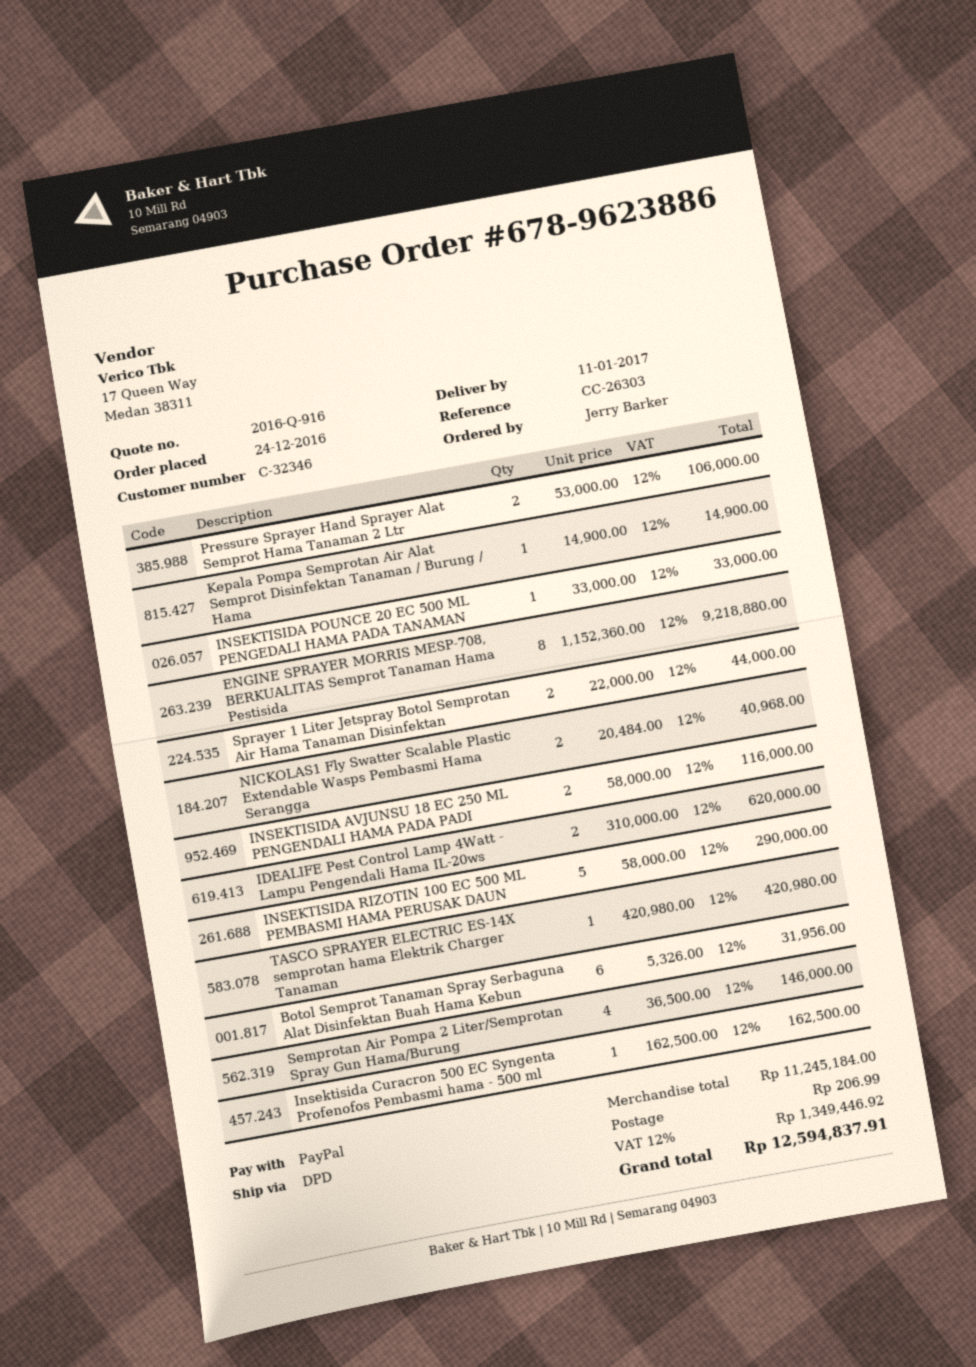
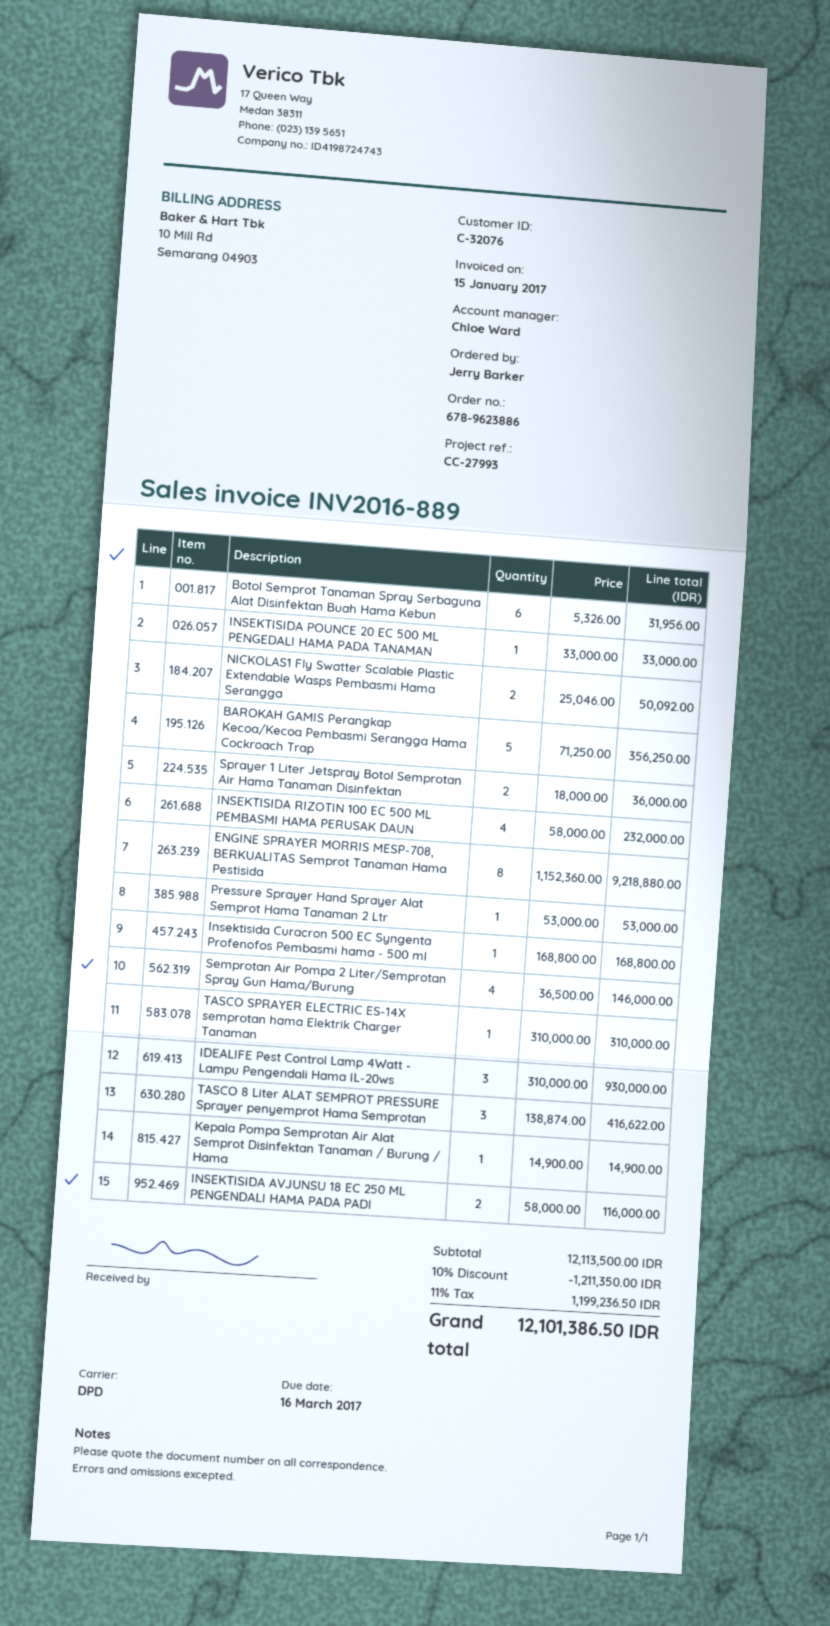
customer number: C-32346 -> C-32076
reference: CC-26303 -> CC-27993
Pressure Sprayer Hand Sprayer Alat Semprot Hama Tanaman 2 Ltr: 2 x 53000.00 = 106000.00 -> 1 x 53000.00 = 53000.00
Sprayer 1 Liter Jetspray Botol Semprotan Air Hama Tanaman Disinfektan: 2 x 22000.00 = 44000.00 -> 2 x 18000.00 = 36000.00
NICKOLAS1 Fly Swatter Scalable Plastic Extendable Wasps Pembasmi Hama Serangga: 2 x 20484.00 = 40968.00 -> 2 x 25046.00 = 50092.00
IDEALIFE Pest Control Lamp 4Watt - Lampu Pengendali Hama IL-20ws: 2 x 310000.00 = 620000.00 -> 3 x 310000.00 = 930000.00
INSEKTISIDA RIZOTIN 100 EC 500 ML PEMBASMI HAMA PERUSAK DAUN: 5 x 58000.00 = 290000.00 -> 4 x 58000.00 = 232000.00
TASCO SPRAYER ELECTRIC ES-14X semprotan hama Elektrik Charger Tanaman: 1 x 420980.00 = 420980.00 -> 1 x 310000.00 = 310000.00
Insektisida Curacron 500 EC Syngenta Profenofos Pembasmi hama - 500 ml: 1 x 162500.00 = 162500.00 -> 1 x 168800.00 = 168800.00
BAROKAH GAMIS Perangkap Kecoa/Kecoa Pembasmi Serangga Hama Cockroach Trap: none -> 5 x 71250.00 = 356250.00
TASCO 8 Liter ALAT SEMPROT PRESSURE Sprayer penyemprot Hama Semprotan: none -> 3 x 138874.00 = 416622.00
subtotal: 11245184.00 -> 12113500.00
discount: none -> 10% = 1211350.00
shipping: 206.99 -> none
tax: 12% = 1349446.92 -> 11% = 1199236.50
total: 12594837.91 -> 12101386.50

